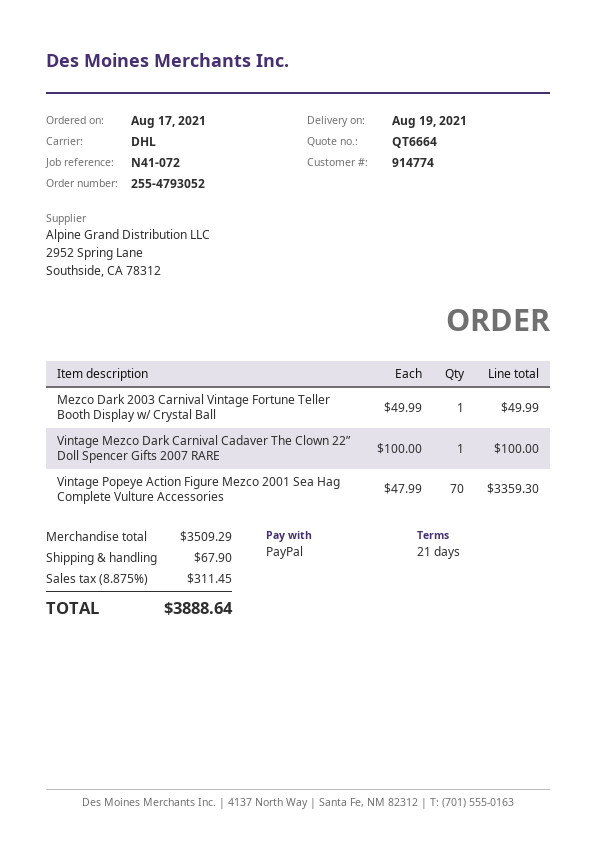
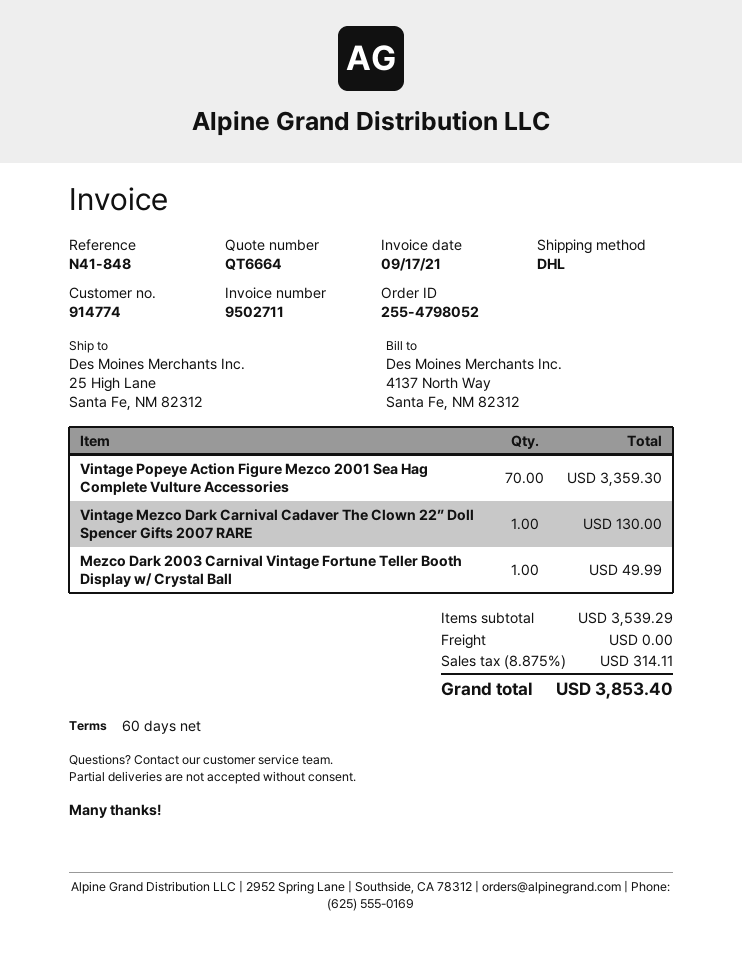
order number: 255-4793052 -> 255-4798052
payment terms: 21 days -> 60 days
reference: N41-072 -> N41-848
Vintage Mezco Dark Carnival Cadaver The Clown 22” Doll Spencer Gifts 2007 RARE: 1 for 100.00 -> 1 for 130.00
subtotal: 3509.29 -> 3539.29
shipping: 67.90 -> 0.00
tax: 8.875% = 311.45 -> 8.875% = 314.11
total: 3888.64 -> 3853.40

